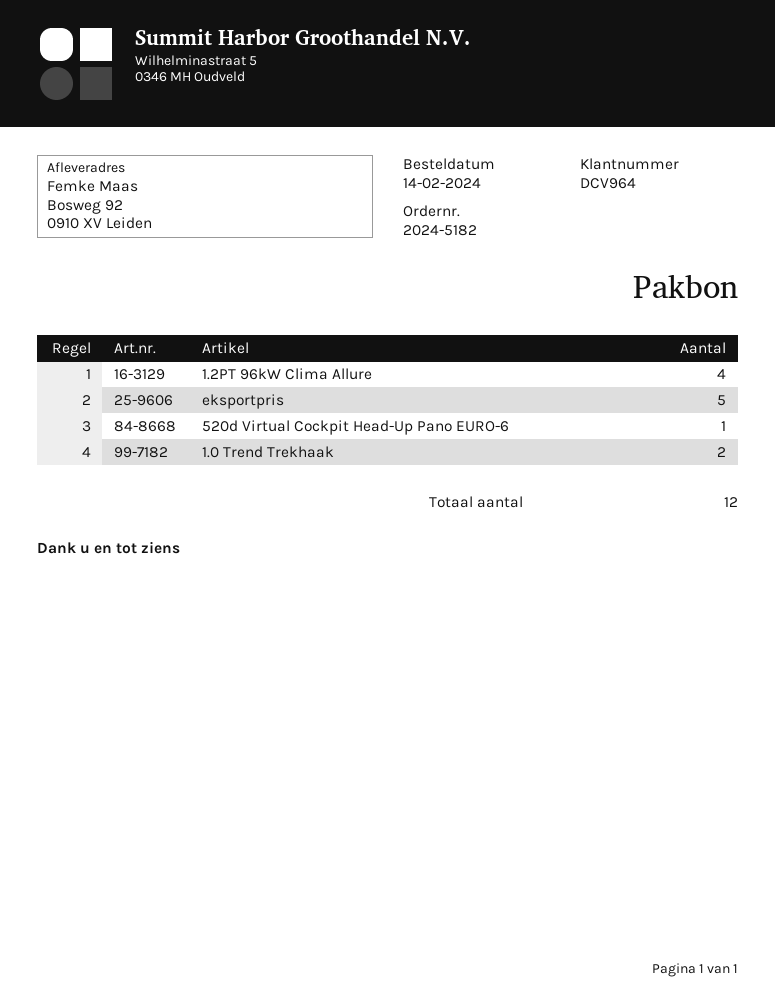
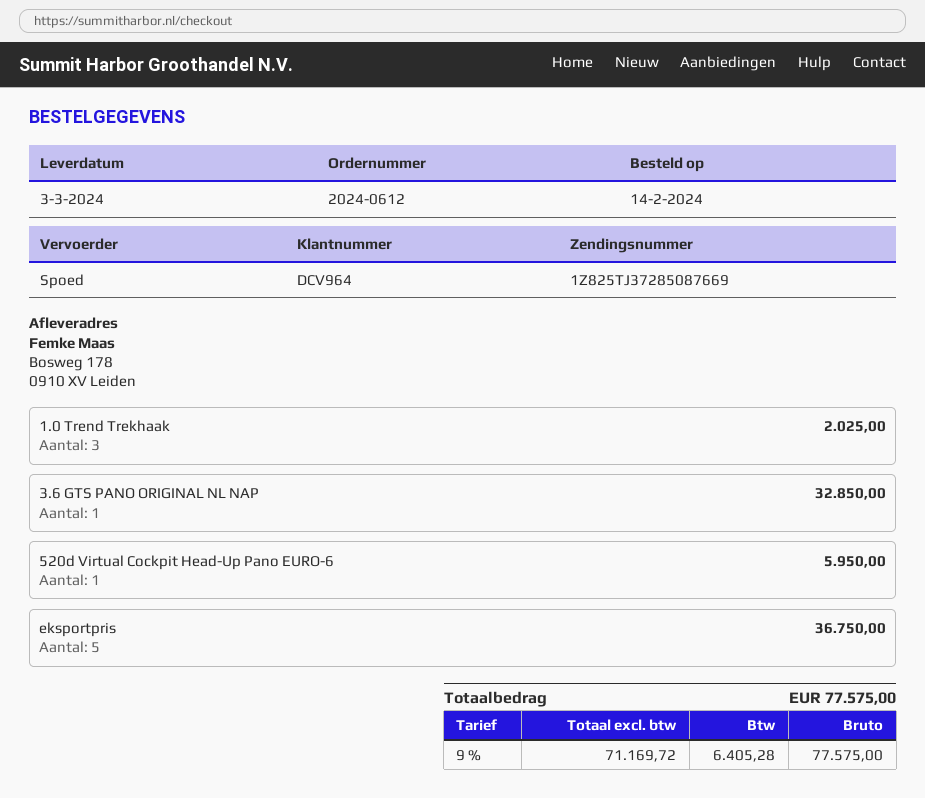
order number: 2024-5182 -> 2024-0612
ship to: Bosweg 92, 0910 XV Leiden -> Bosweg 178, 0910 XV Leiden
1.2PT 96kW Clima Allure: 4 -> none
1.0 Trend Trekhaak: 2 -> 3
3.6 GTS PANO ORIGINAL NL NAP: none -> 1

